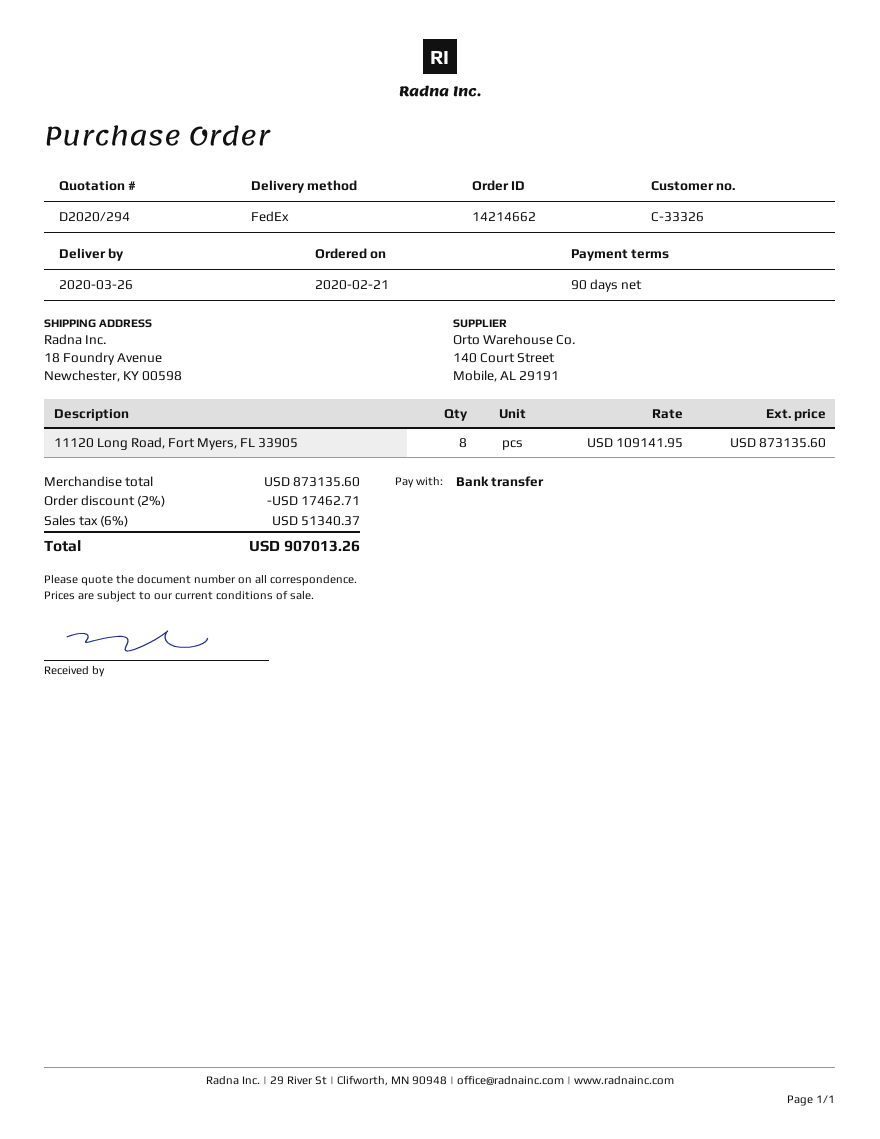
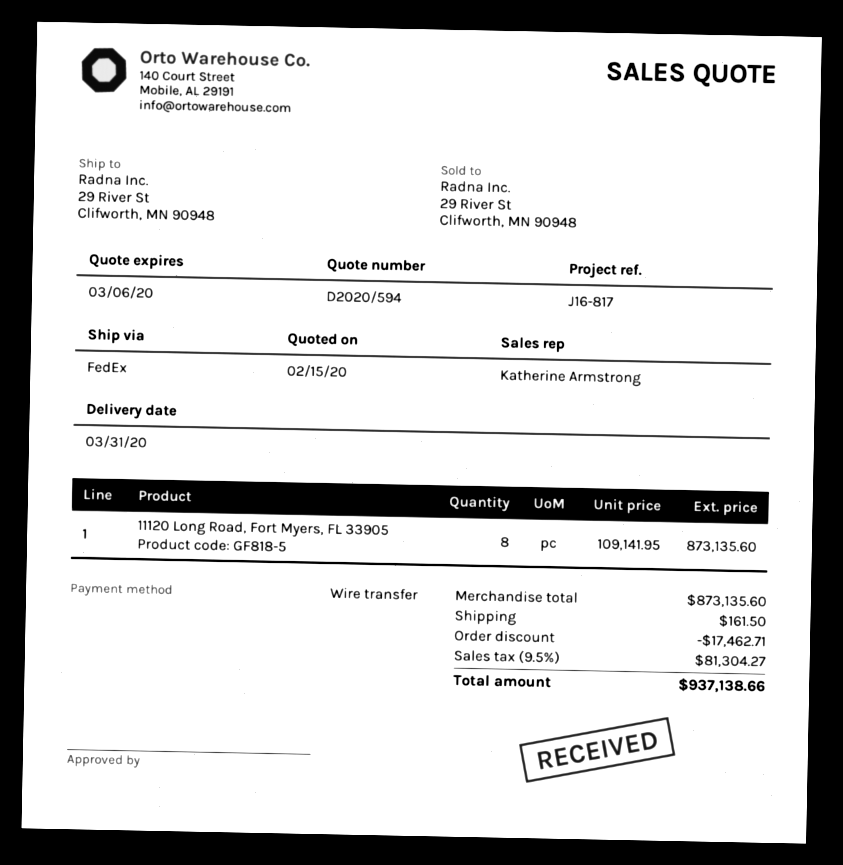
quote number: D2020/294 -> D2020/594
delivery date: 2020-03-26 -> 2020-03-31
ship to: 18 Foundry Avenue, Newchester, KY 00598 -> 29 River St, Clifworth, MN 90948
shipping: none -> 161.50
tax: 6% = 51340.37 -> 9.5% = 81304.27
total: 907013.26 -> 937138.66

